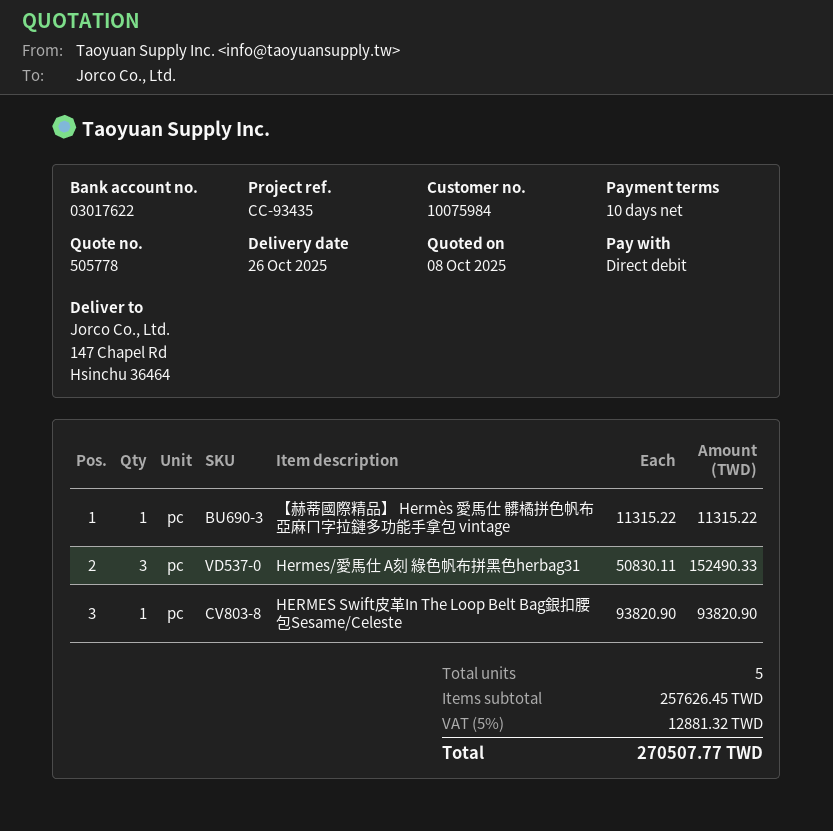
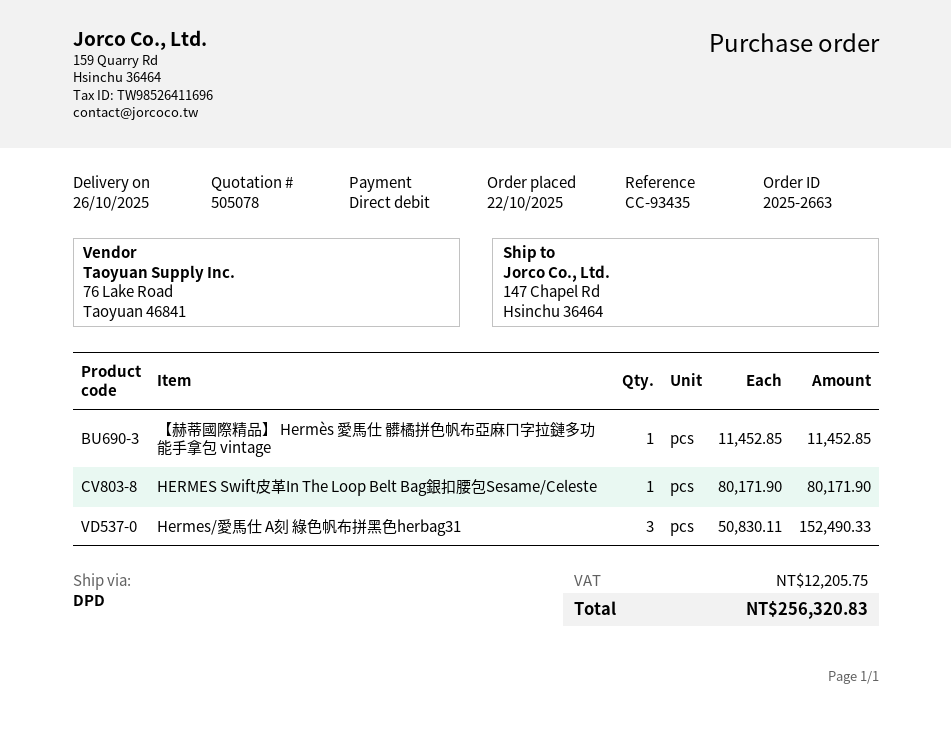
quote number: 505778 -> 505078
【赫蒂國際精品】 Hermès 愛馬仕 髒橘拼色帆布亞麻ㄇ字拉鏈多功能手拿包 vintage: 1 x 11315.22 = 11315.22 -> 1 x 11452.85 = 11452.85
HERMES Swift皮革In The Loop Belt Bag銀扣腰包Sesame/Celeste: 1 x 93820.90 = 93820.90 -> 1 x 80171.90 = 80171.90
tax: 12881.32 -> 12205.75
total: 270507.77 -> 256320.83

